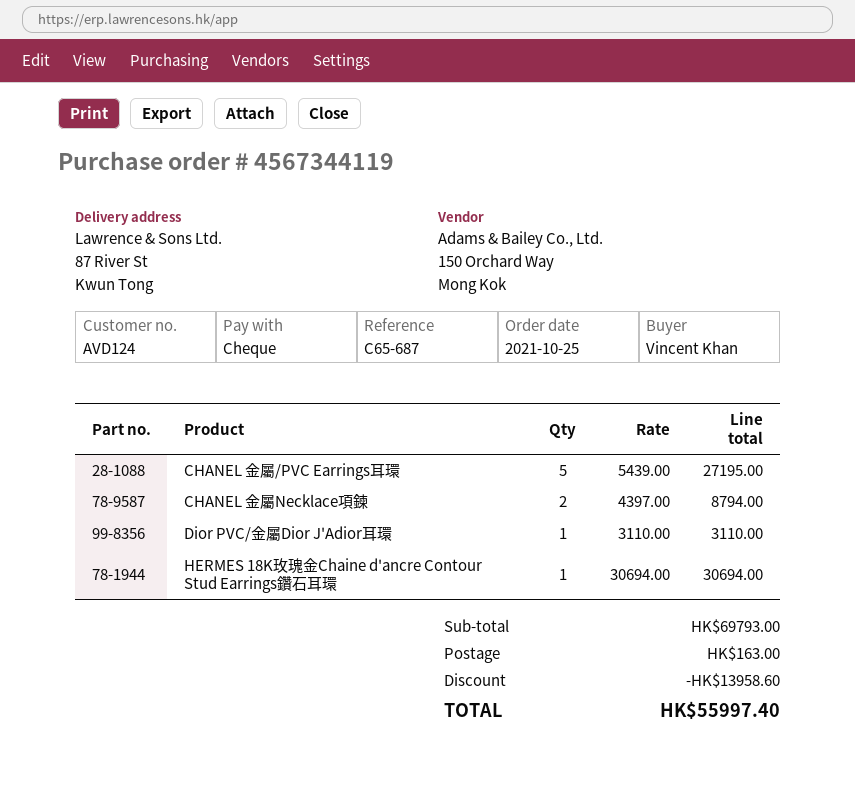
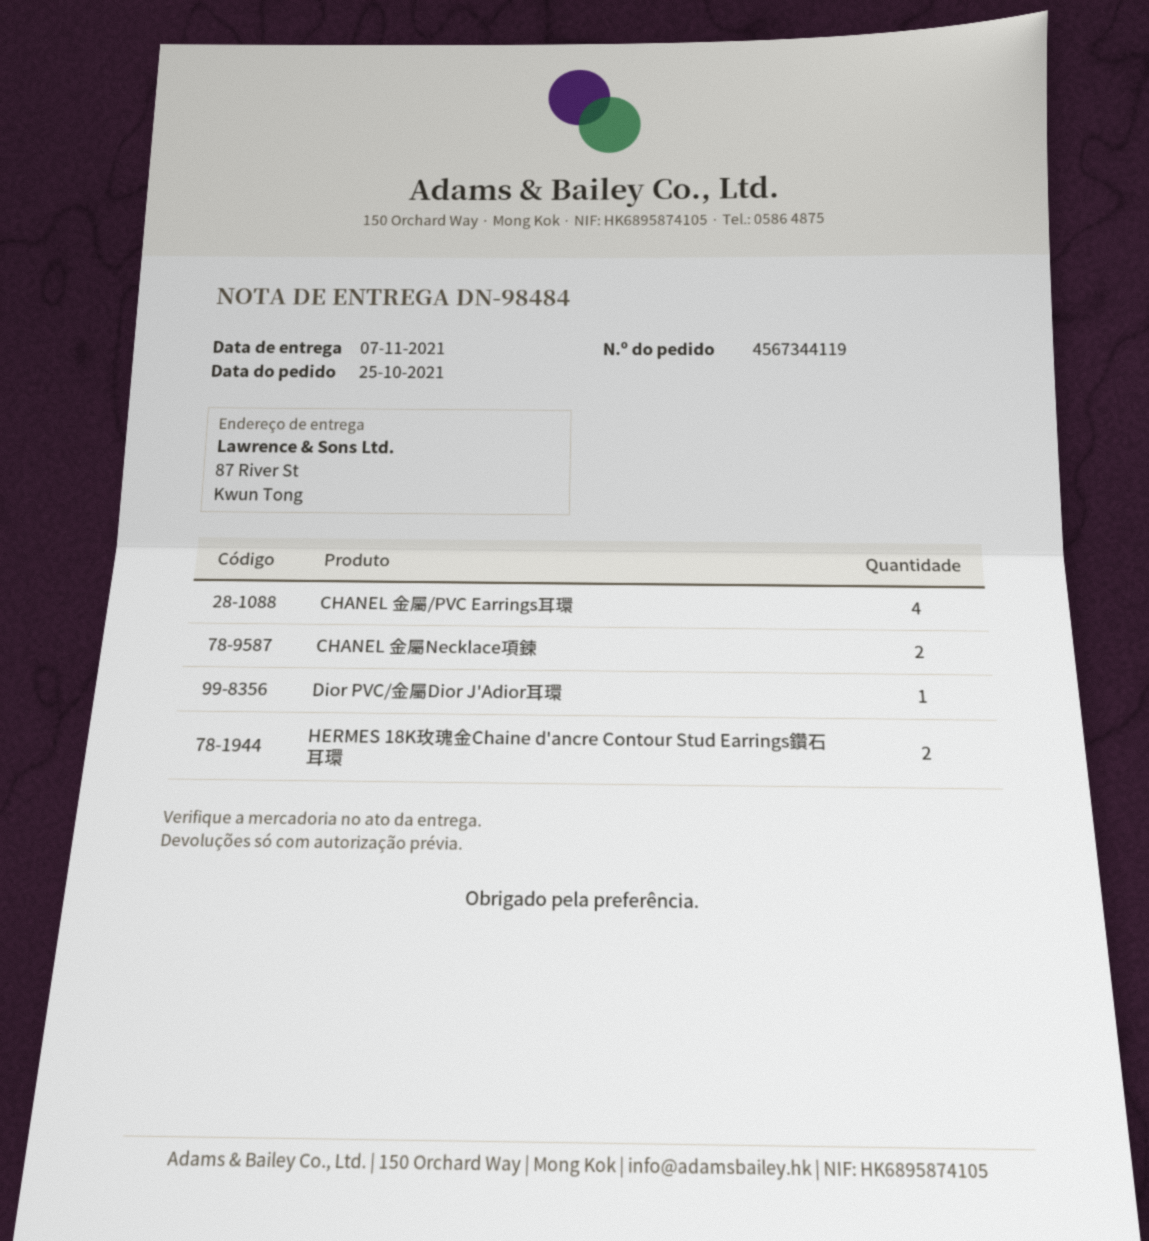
CHANEL 金屬/PVC Earrings耳環: 5 -> 4
HERMES 18K玫瑰金Chaine d'ancre Contour Stud Earrings鑽石耳環: 1 -> 2

